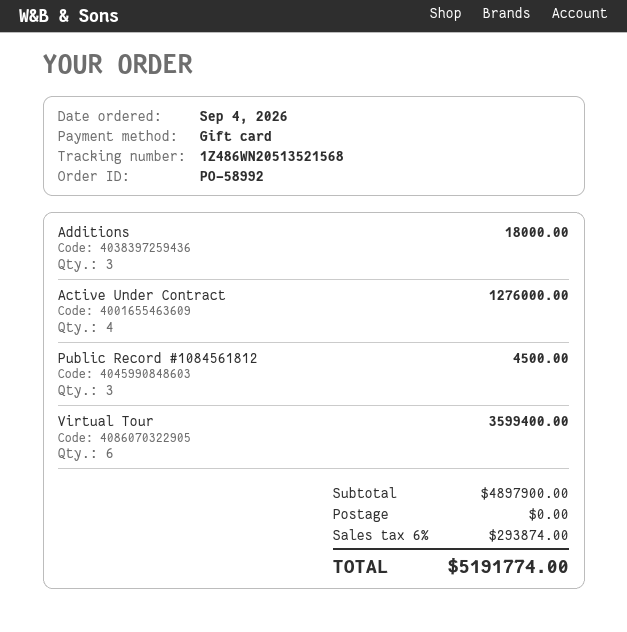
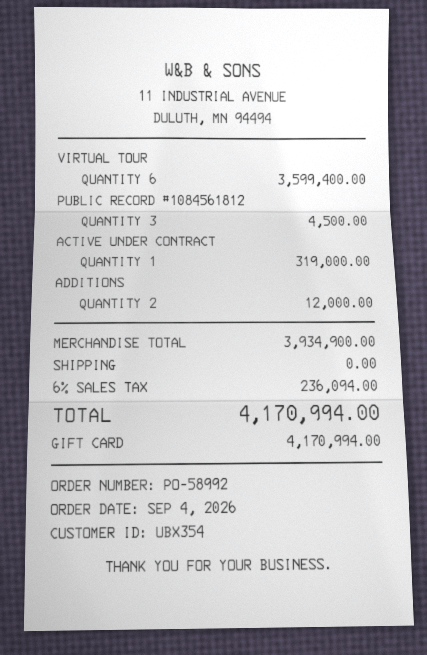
Additions: 3 for 18000.00 -> 2 for 12000.00
Active Under Contract: 4 for 1276000.00 -> 1 for 319000.00
subtotal: 4897900.00 -> 3934900.00
tax: 6% = 293874.00 -> 6% = 236094.00
total: 5191774.00 -> 4170994.00

